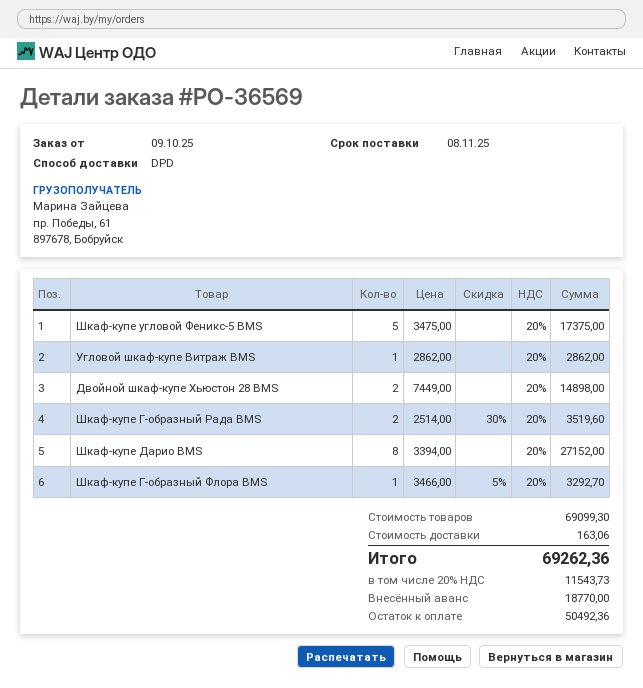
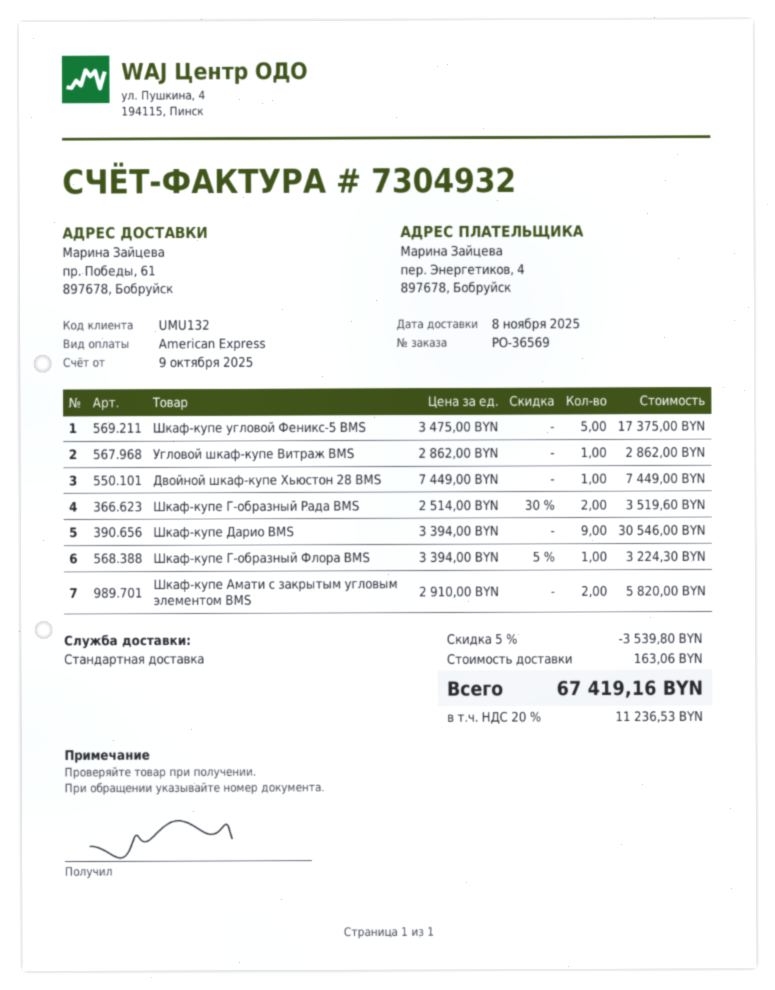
shipping method: DPD -> standard
Двойной шкаф-купе Хьюстон 28 BMS: 2 x 7449.00 = 14898.00 -> 1 x 7449.00 = 7449.00
Шкаф-купе Дарио BMS: 8 x 3394.00 = 27152.00 -> 9 x 3394.00 = 30546.00
Шкаф-купе Г-образный Флора BMS: 1 x 3466.00 - 5% = 3292.70 -> 1 x 3394.00 - 5% = 3224.30
Шкаф-купе Амати с закрытым угловым элементом BMS: none -> 2 x 2910.00 = 5820.00
discount: none -> 5% = 3539.80
tax: 20% = 11543.73 -> 20% = 11236.53
total: 69262.36 -> 67419.16

